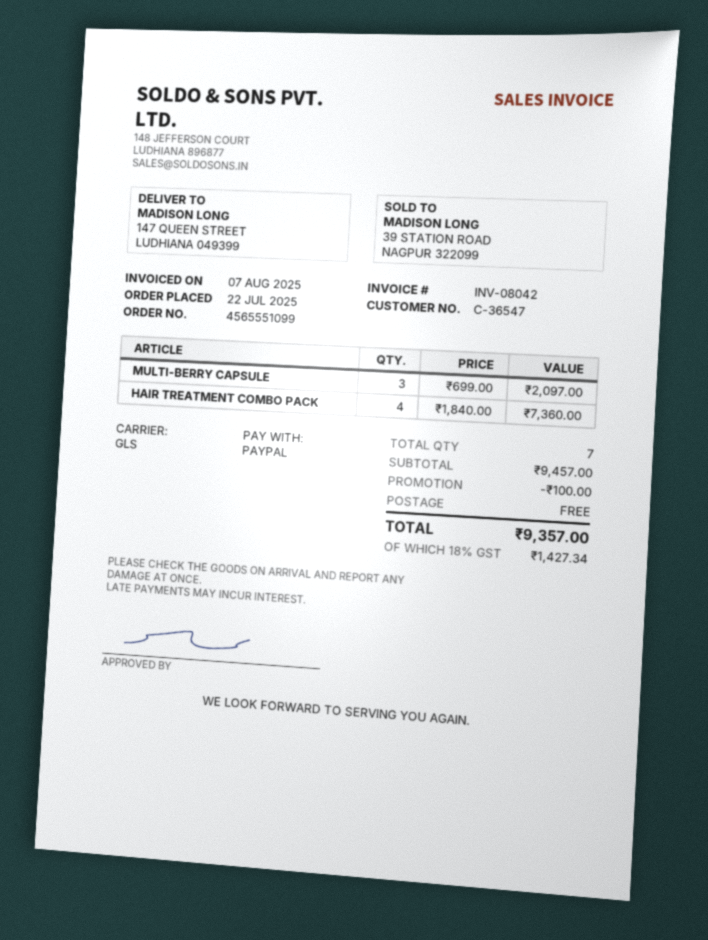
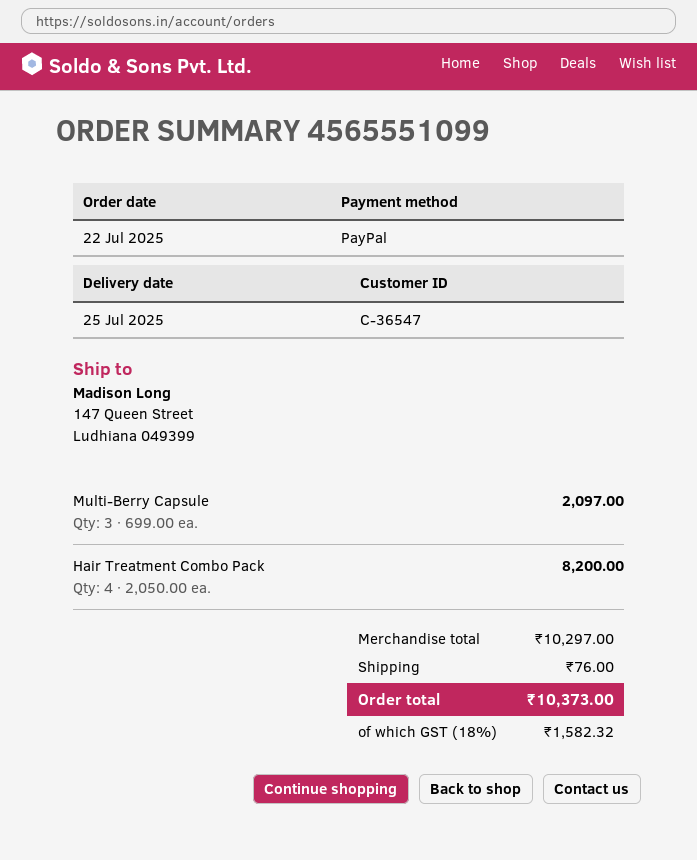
HAIR TREATMENT COMBO PACK: 4 x 1840.00 = 7360.00 -> 4 x 2050.00 = 8200.00
subtotal: 9457.00 -> 10297.00
discount: 100.00 -> none
shipping: 0.00 -> 76.00
tax: 18% = 1427.34 -> 18% = 1582.32
total: 9357.00 -> 10373.00

